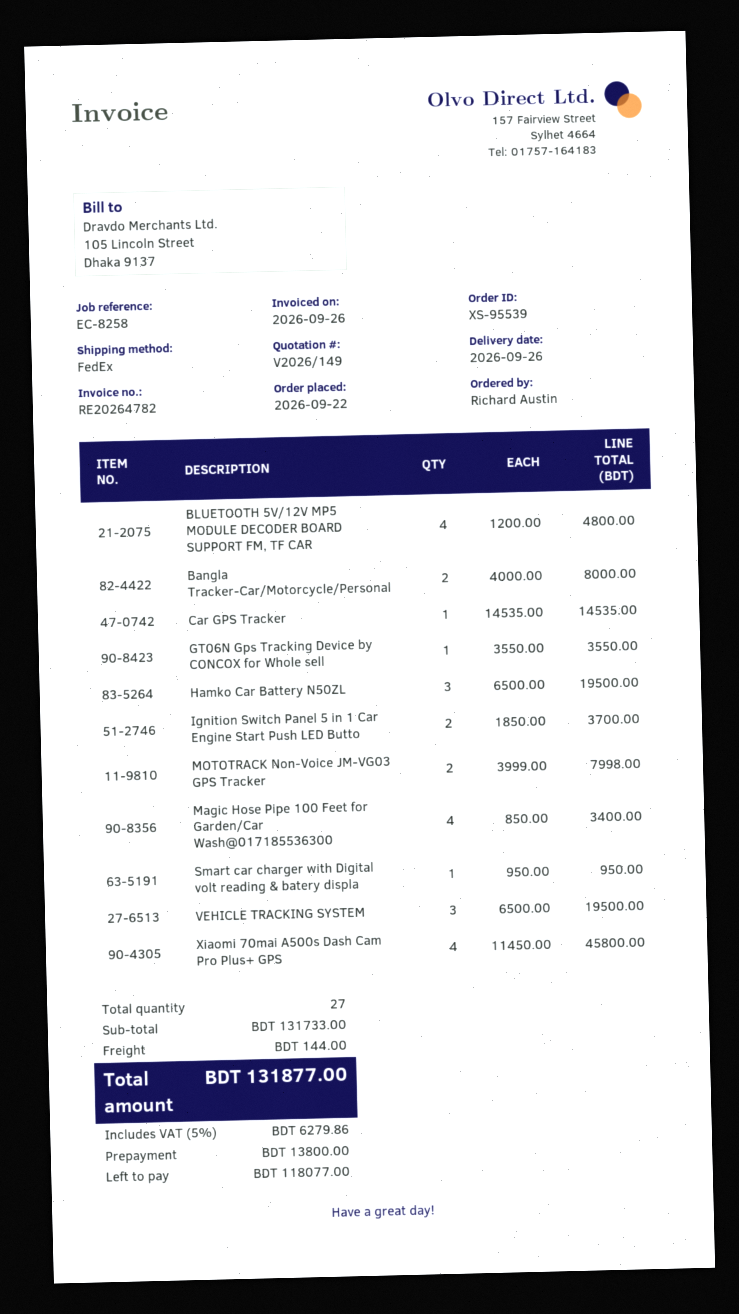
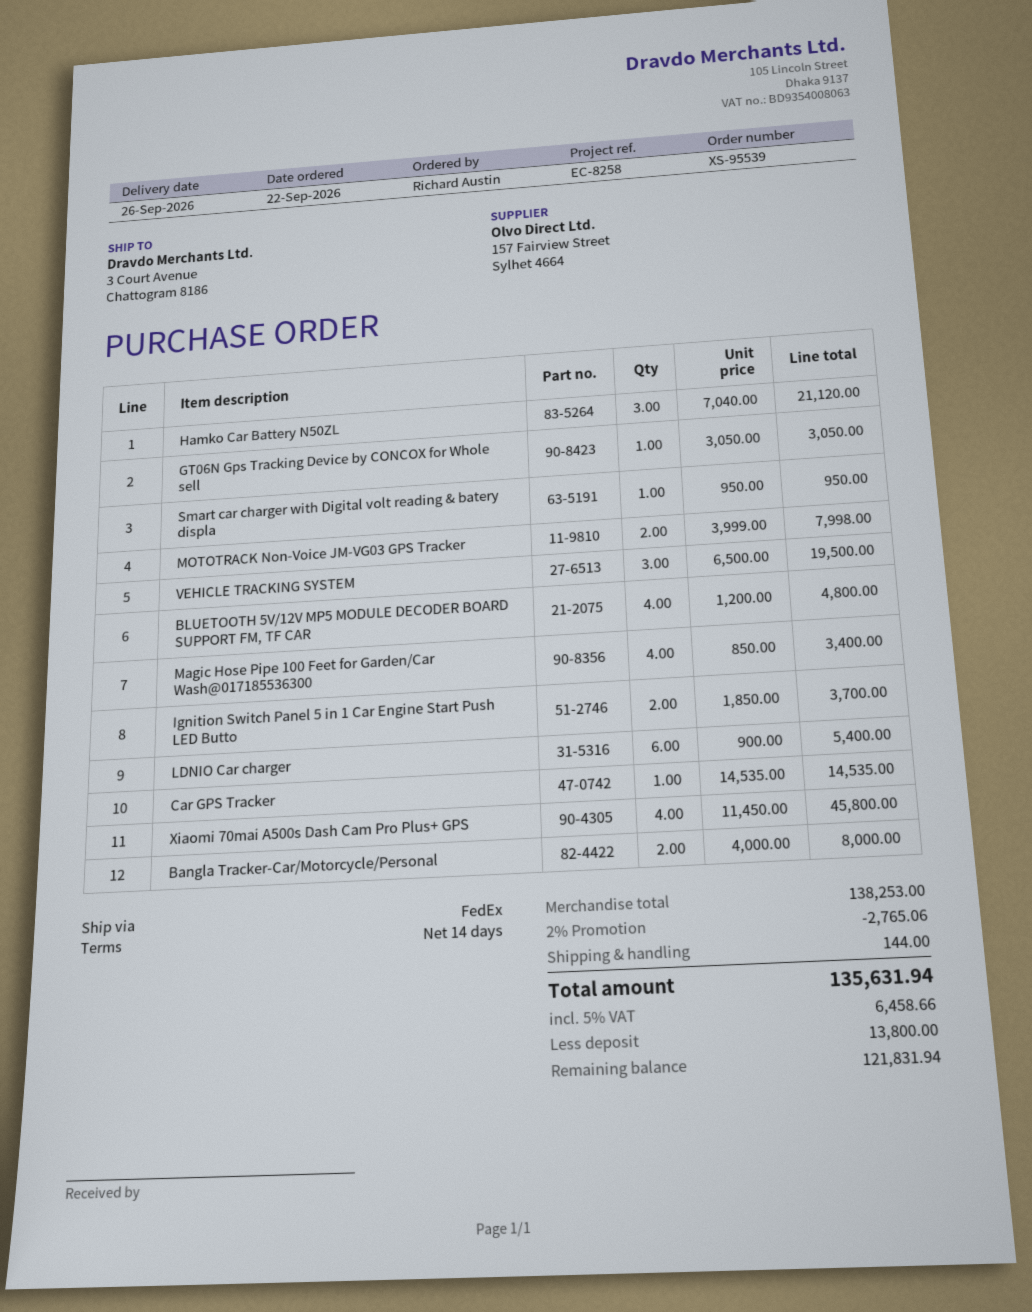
GT06N Gps Tracking Device by CONCOX for Whole sell: 1 x 3550.00 = 3550.00 -> 1 x 3050.00 = 3050.00
Hamko Car Battery N50ZL: 3 x 6500.00 = 19500.00 -> 3 x 7040.00 = 21120.00
LDNIO Car charger: none -> 6 x 900.00 = 5400.00
subtotal: 131733.00 -> 138253.00
discount: none -> 2% = 2765.06
tax: 5% = 6279.86 -> 5% = 6458.66
total: 131877.00 -> 135631.94
balance: 118077.00 -> 121831.94

